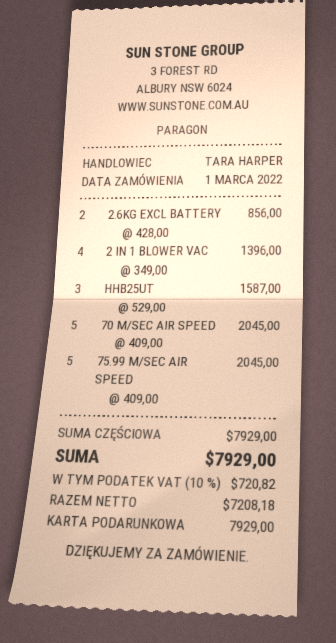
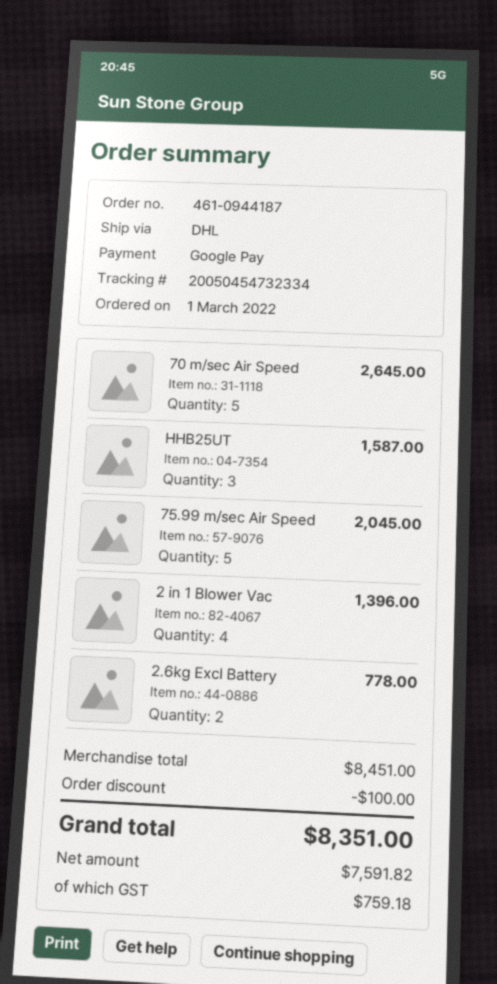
payment method: gift card -> Google Pay
2.6KG EXCL BATTERY: 2 for 856.00 -> 2 for 778.00
70 M/SEC AIR SPEED: 5 for 2045.00 -> 5 for 2645.00
subtotal: 7929.00 -> 8451.00
discount: none -> 100.00
net: 7208.18 -> 7591.82
tax: 720.82 -> 759.18
total: 7929.00 -> 8351.00

